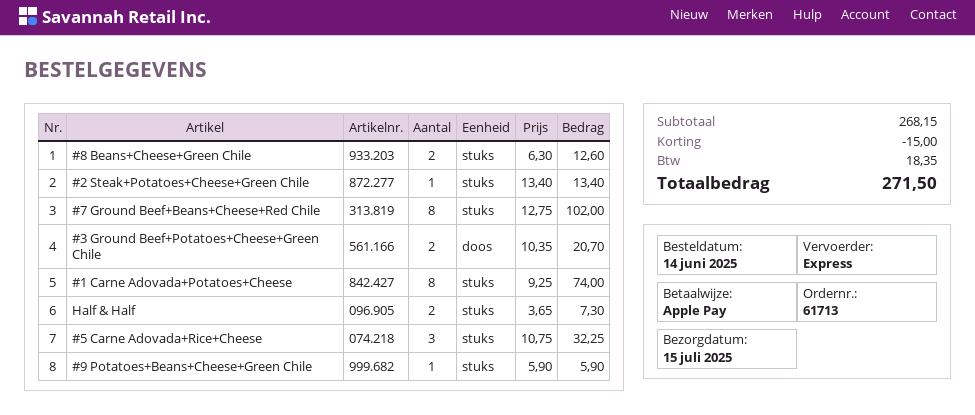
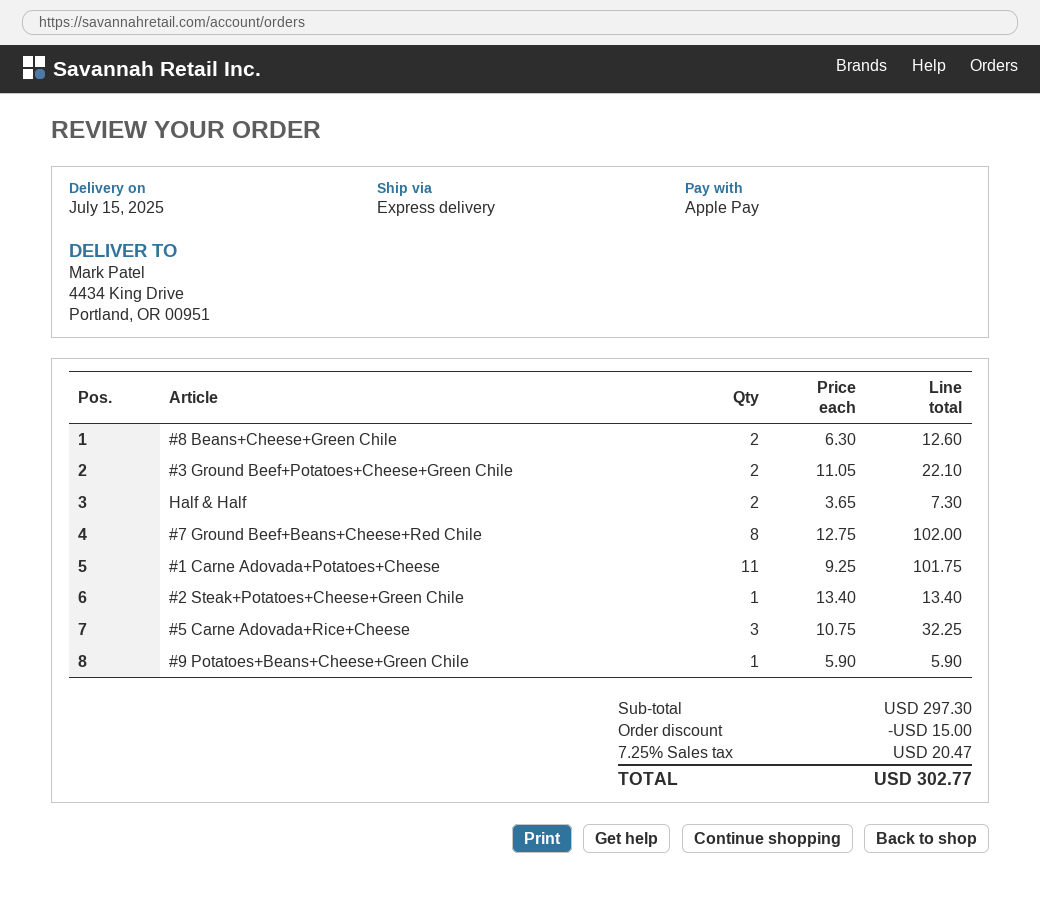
#3 Ground Beef+Potatoes+Cheese+Green Chile: 2 x 10.35 = 20.70 -> 2 x 11.05 = 22.10
#1 Carne Adovada+Potatoes+Cheese: 8 x 9.25 = 74.00 -> 11 x 9.25 = 101.75
subtotal: 268.15 -> 297.30
tax: 18.35 -> 20.47
total: 271.50 -> 302.77

